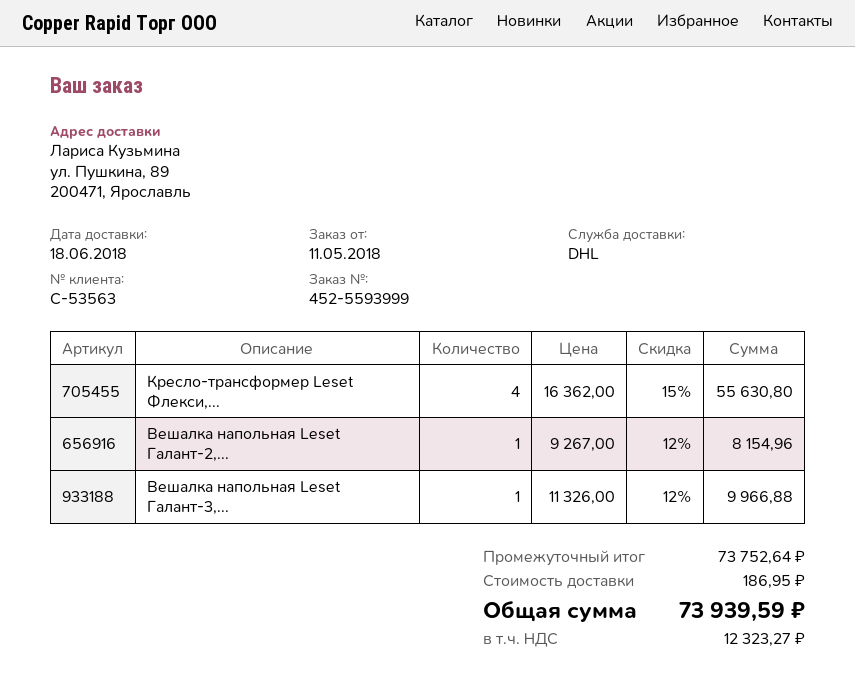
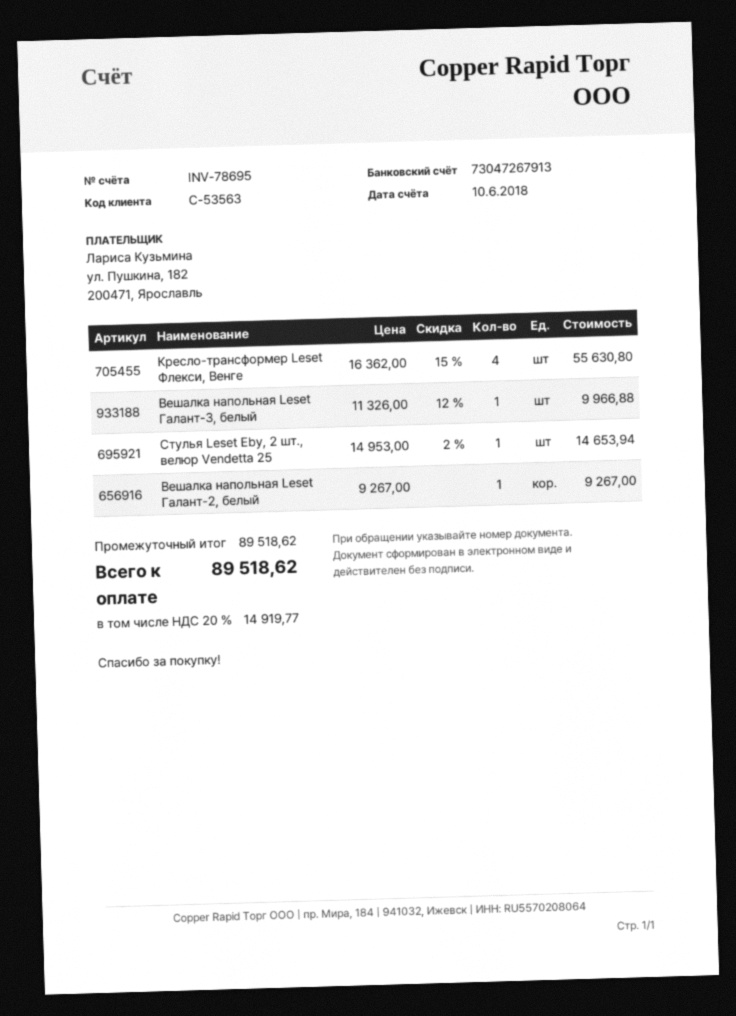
Вешалка напольная Leset Галант-2,...: 1 x 9267.00 - 12% = 8154.96 -> 1 x 9267.00 = 9267.00
Стулья Leset Eby, 2 шт., велюр Vendetta 25: none -> 1 x 14953.00 - 2% = 14653.94
subtotal: 73752.64 -> 89518.62
shipping: 186.95 -> none
tax: 12323.27 -> 14919.77
total: 73939.59 -> 89518.62

